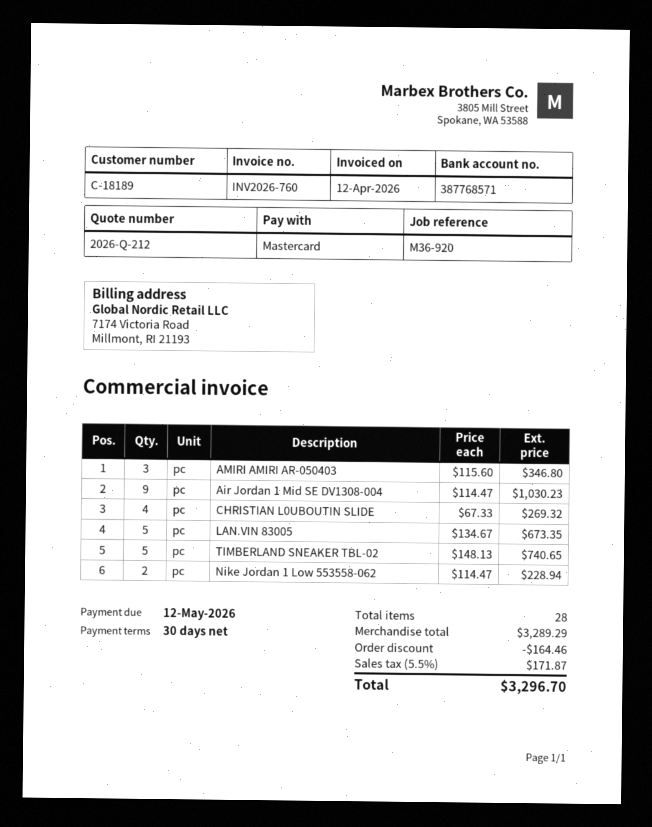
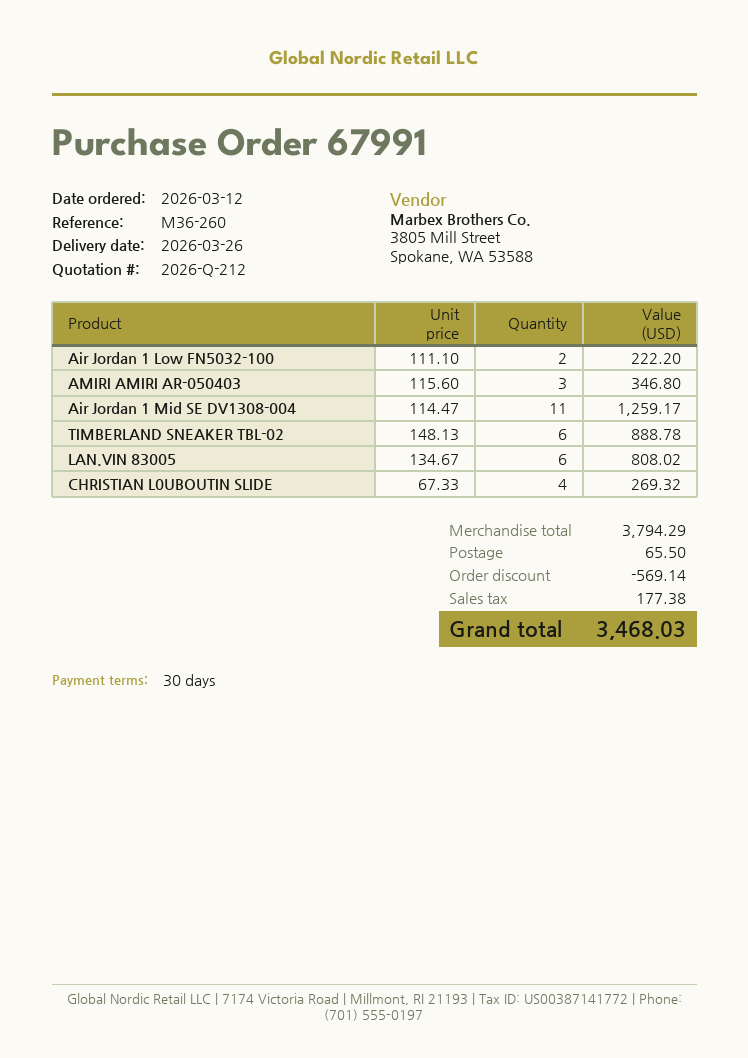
reference: M36-920 -> M36-260
Air Jordan 1 Mid SE DV1308-004: 9 x 114.47 = 1030.23 -> 11 x 114.47 = 1259.17
LAN.VIN 83005: 5 x 134.67 = 673.35 -> 6 x 134.67 = 808.02
TIMBERLAND SNEAKER TBL-02: 5 x 148.13 = 740.65 -> 6 x 148.13 = 888.78
Nike Jordan 1 Low 553558-062: 2 x 114.47 = 228.94 -> none
Air Jordan 1 Low FN5032-100: none -> 2 x 111.10 = 222.20
subtotal: 3289.29 -> 3794.29
discount: 164.46 -> 569.14
shipping: none -> 65.50
tax: 171.87 -> 177.38
total: 3296.70 -> 3468.03

